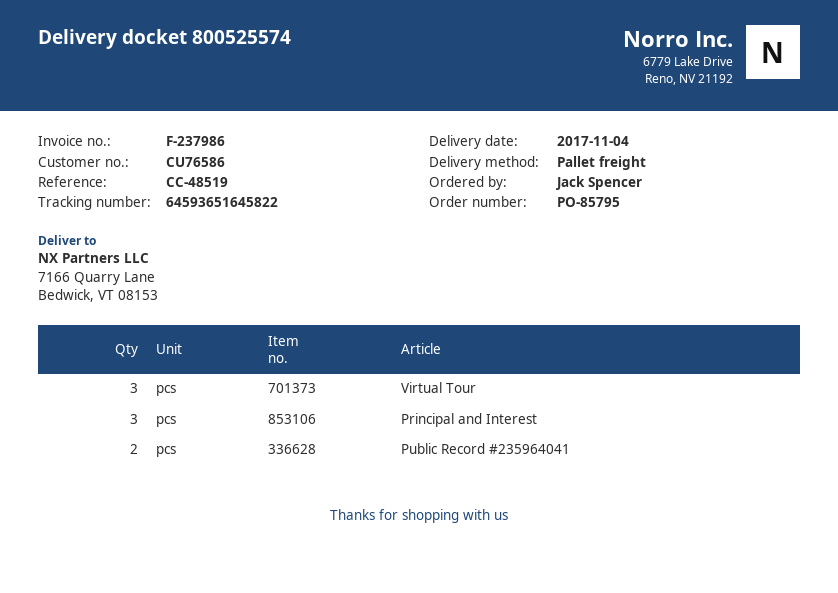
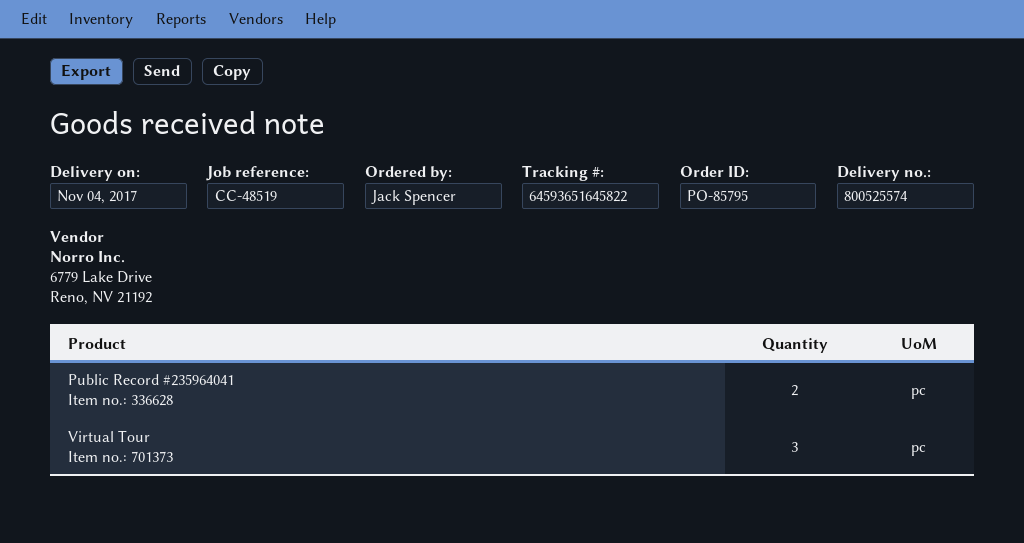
Principal and Interest: 3 -> none

